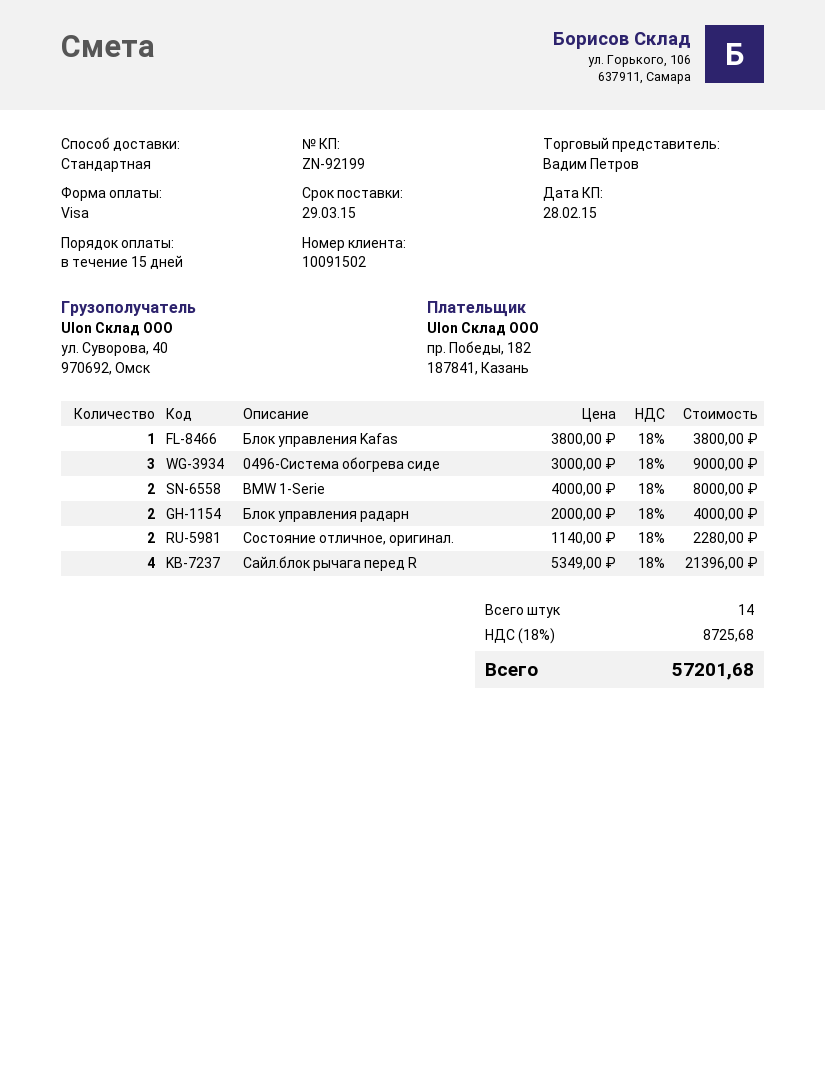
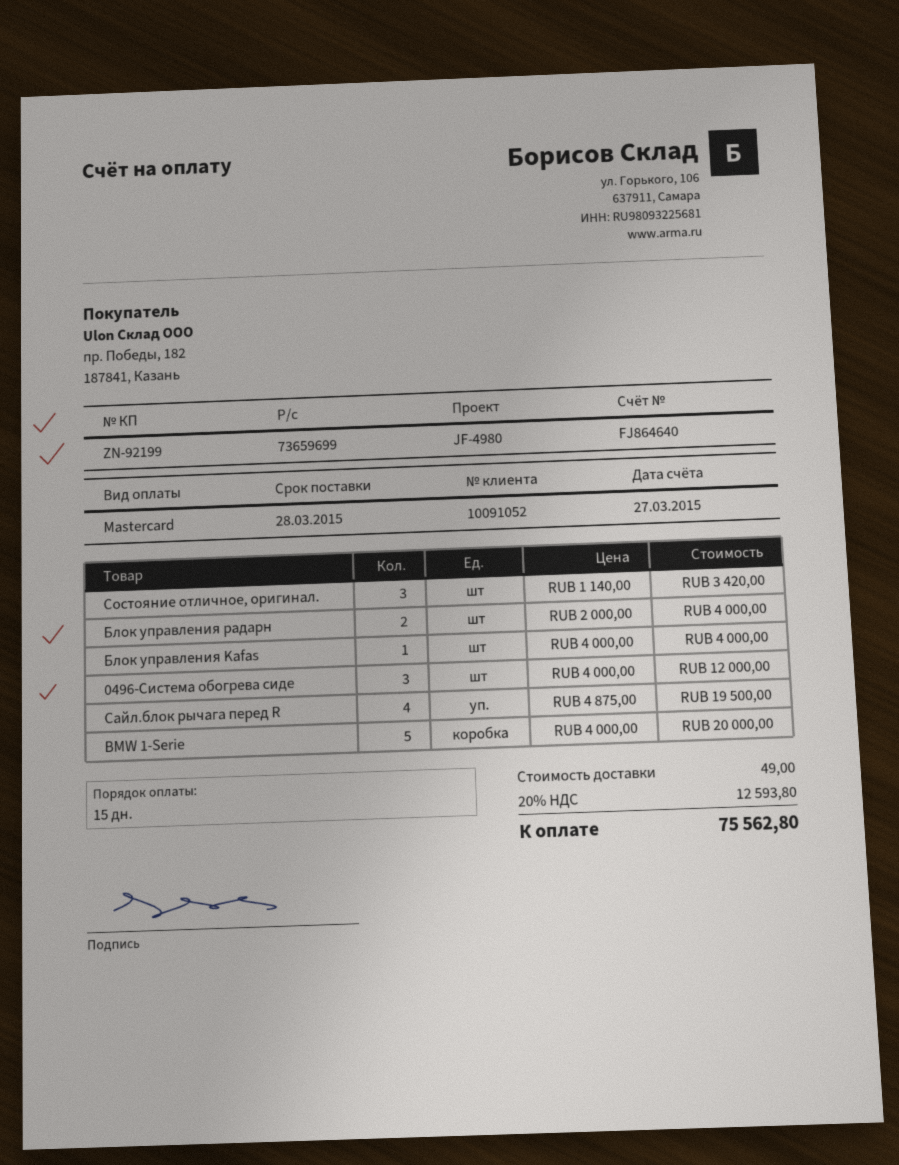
delivery date: 2015-03-29 -> 2015-03-28
customer number: 10091502 -> 10091052
payment method: Visa -> Mastercard
Блок управления Kafas: 1 x 3800.00 = 3800.00 -> 1 x 4000.00 = 4000.00
0496-Система обогрева сиде: 3 x 3000.00 = 9000.00 -> 3 x 4000.00 = 12000.00
BMW 1-Serie: 2 x 4000.00 = 8000.00 -> 5 x 4000.00 = 20000.00
Состояние отличное, оригинал.: 2 x 1140.00 = 2280.00 -> 3 x 1140.00 = 3420.00
Сайл.блок рычага перед R: 4 x 5349.00 = 21396.00 -> 4 x 4875.00 = 19500.00
shipping: none -> 49.00
tax: 18% = 8725.68 -> 20% = 12593.80
total: 57201.68 -> 75562.80

